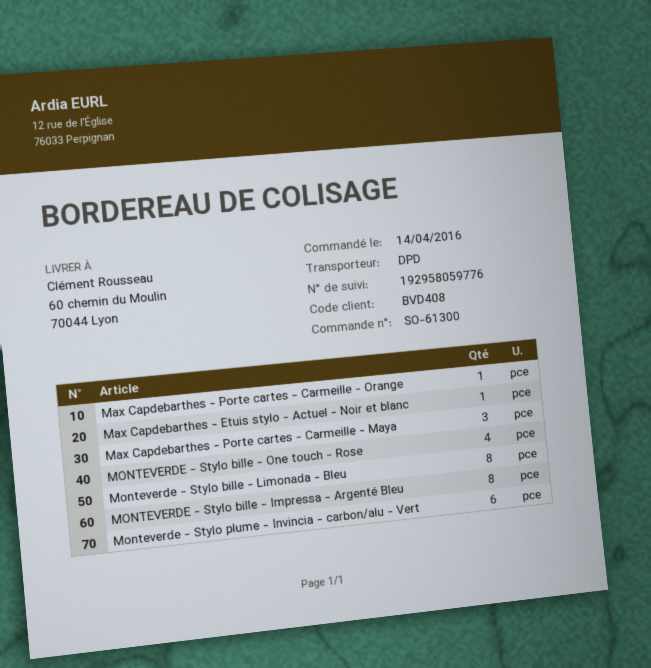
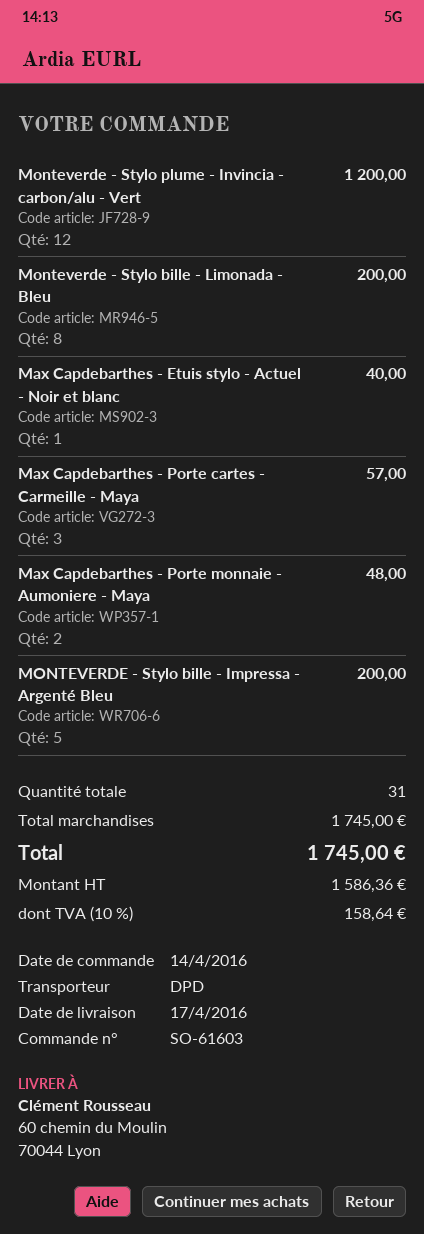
order number: SO-61300 -> SO-61603
Max Capdebarthes - Porte cartes - Carmeille - Orange: 1 -> none
MONTEVERDE - Stylo bille - One touch - Rose: 4 -> none
MONTEVERDE - Stylo bille - Impressa - Argenté Bleu: 8 -> 5
Monteverde - Stylo plume - Invincia - carbon/alu - Vert: 6 -> 12
Max Capdebarthes - Porte monnaie - Aumoniere - Maya: none -> 2

